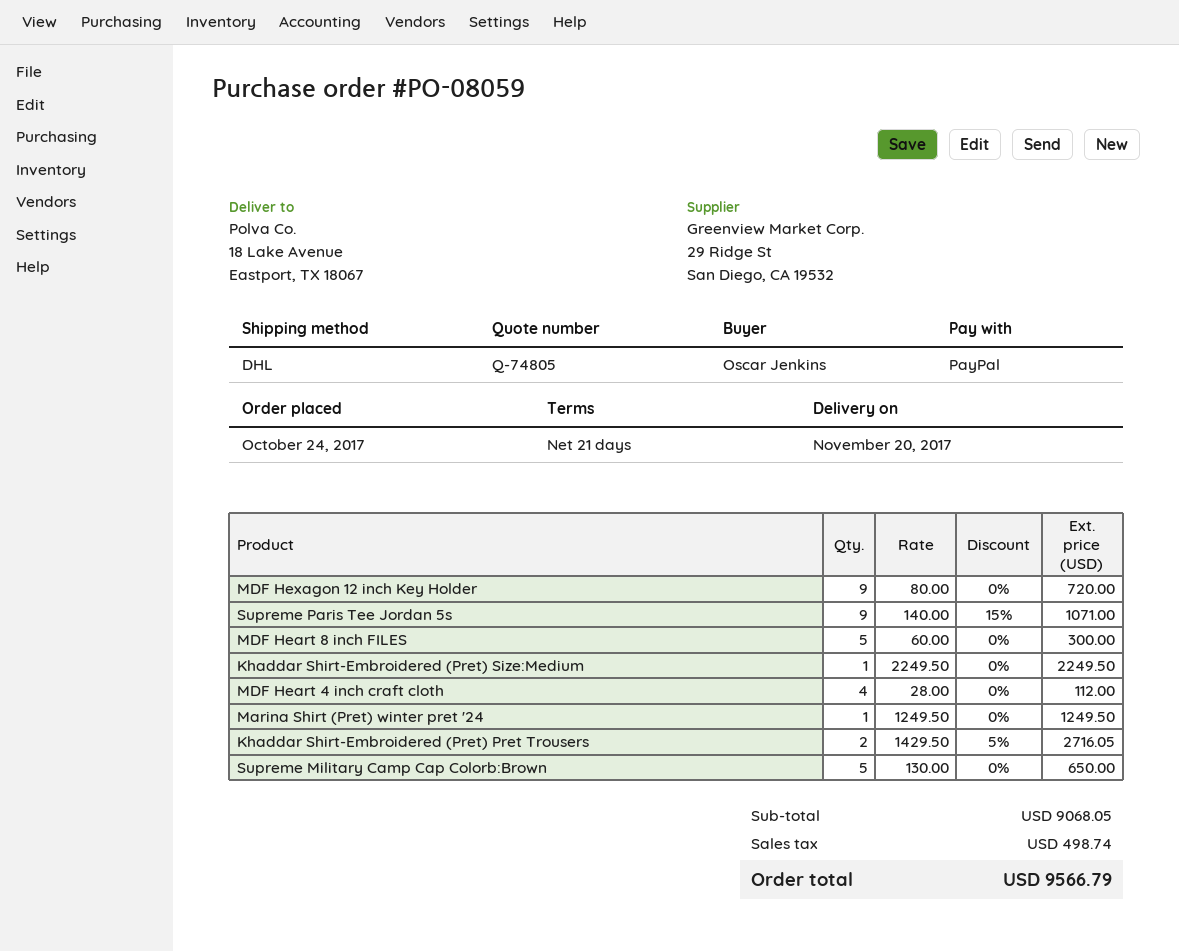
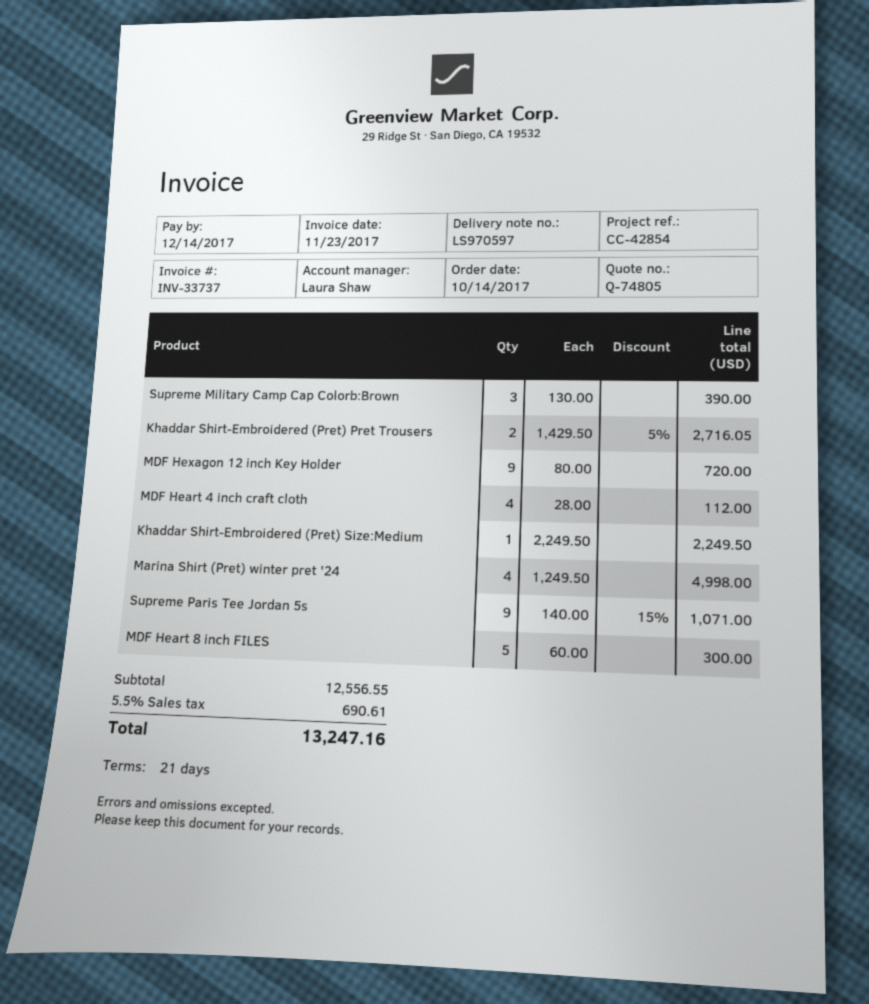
order date: 2017-10-24 -> 2017-10-14
Marina Shirt (Pret) winter pret '24: 1 x 1249.50 = 1249.50 -> 4 x 1249.50 = 4998.00
Supreme Military Camp Cap Colorb:Brown: 5 x 130.00 = 650.00 -> 3 x 130.00 = 390.00
subtotal: 9068.05 -> 12556.55
tax: 498.74 -> 690.61
total: 9566.79 -> 13247.16

